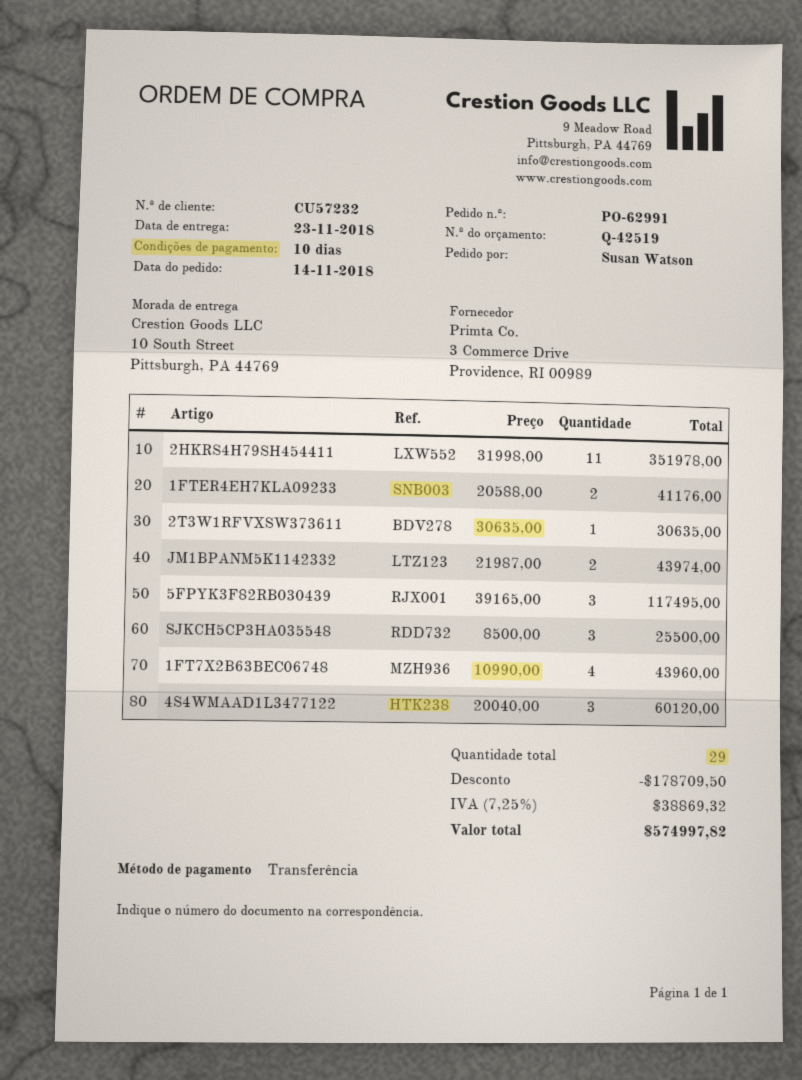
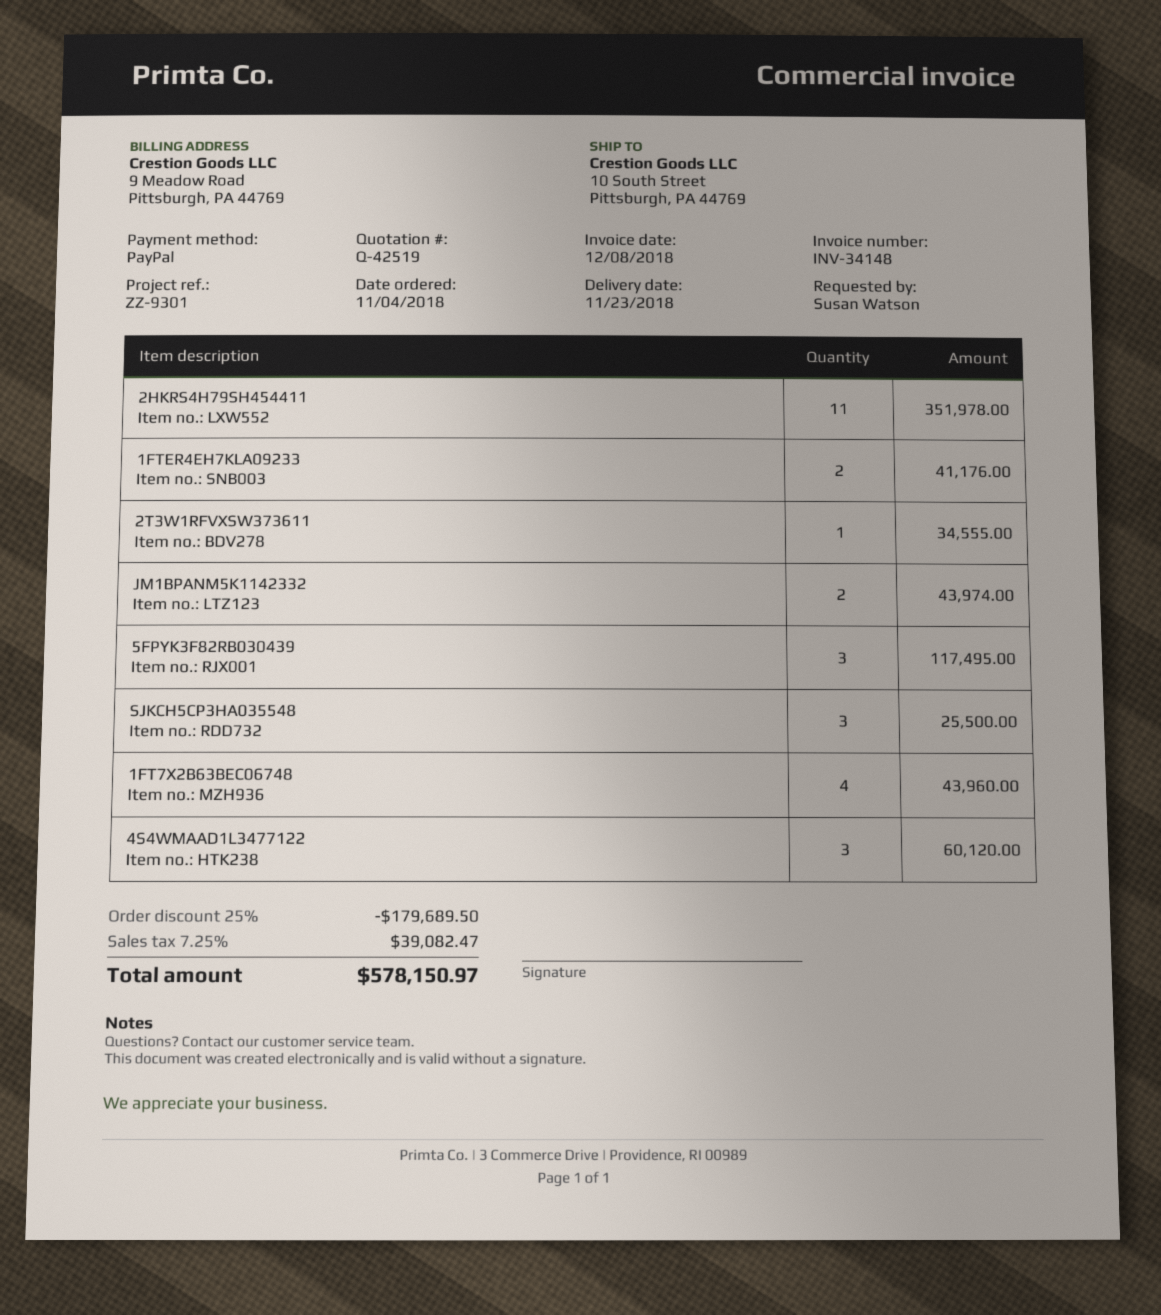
order date: 2018-11-14 -> 2018-11-04
payment method: bank transfer -> PayPal
2T3W1RFVXSW373611: 1 for 30635.00 -> 1 for 34555.00
discount: 178709.50 -> 179689.50
tax: 7.25% = 38869.32 -> 7.25% = 39082.47
total: 574997.82 -> 578150.97

